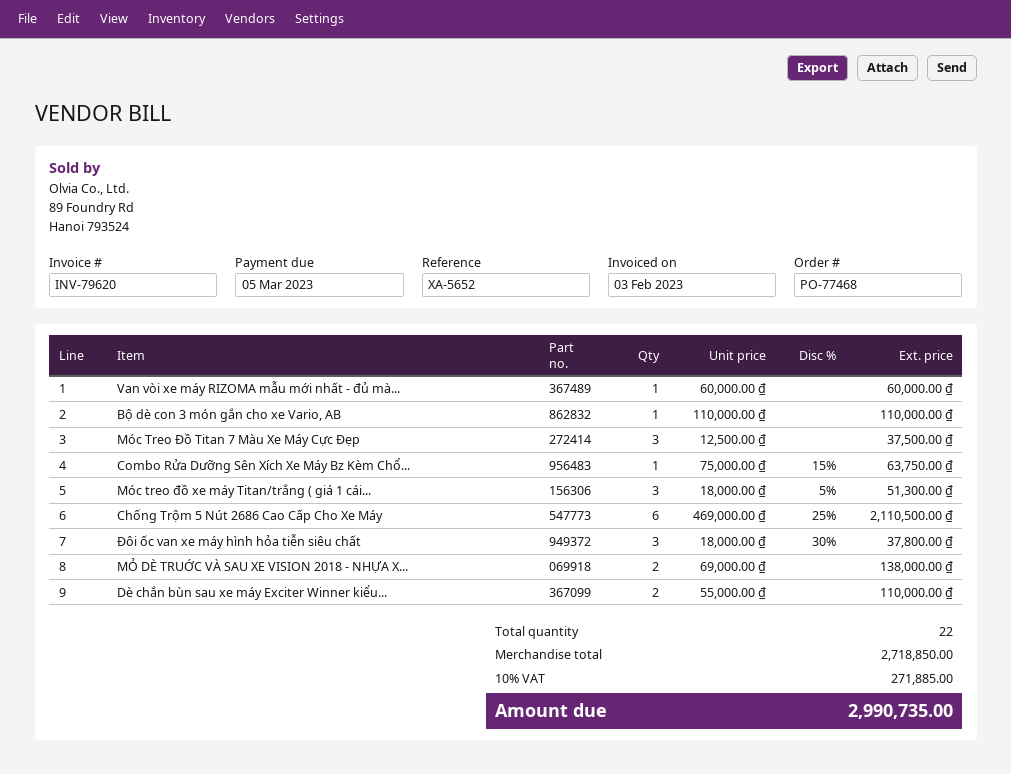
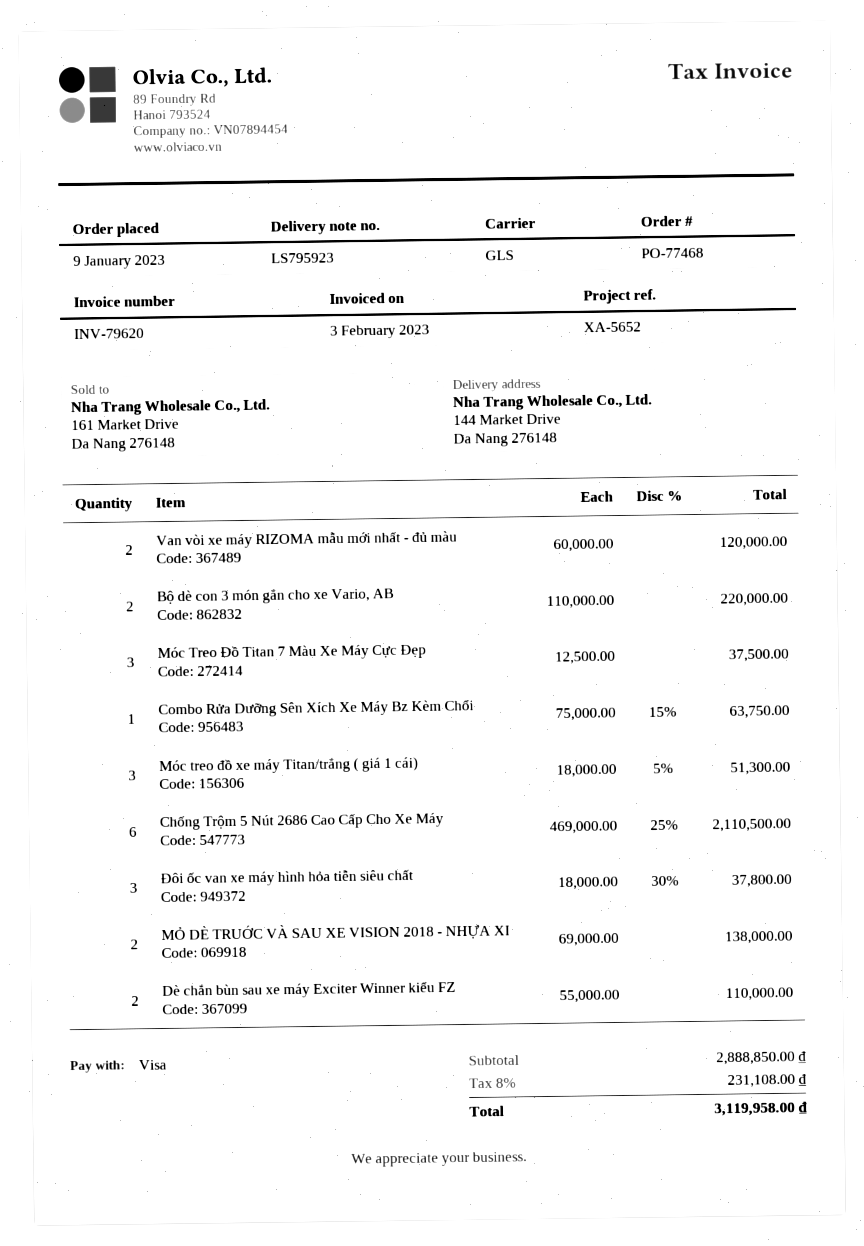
Van vòi xe máy RIZOMA mẫu mới nhất - đủ mà...: 1 x 60000.00 = 60000.00 -> 2 x 60000.00 = 120000.00
Bộ dè con 3 món gắn cho xe Vario, AB: 1 x 110000.00 = 110000.00 -> 2 x 110000.00 = 220000.00
subtotal: 2718850.00 -> 2888850.00
tax: 10% = 271885.00 -> 8% = 231108.00
total: 2990735.00 -> 3119958.00

